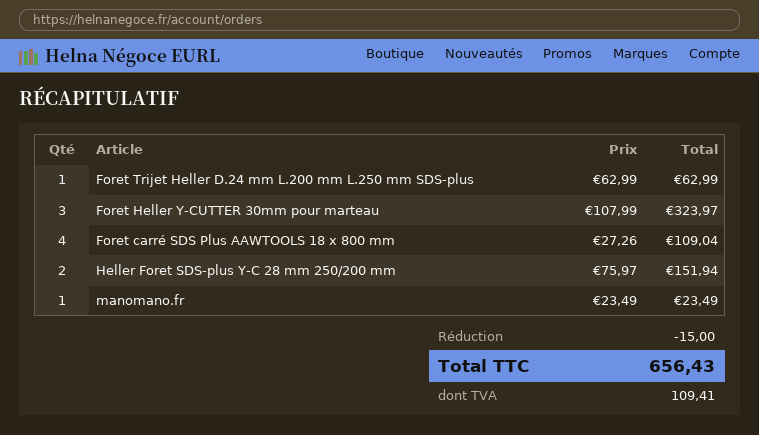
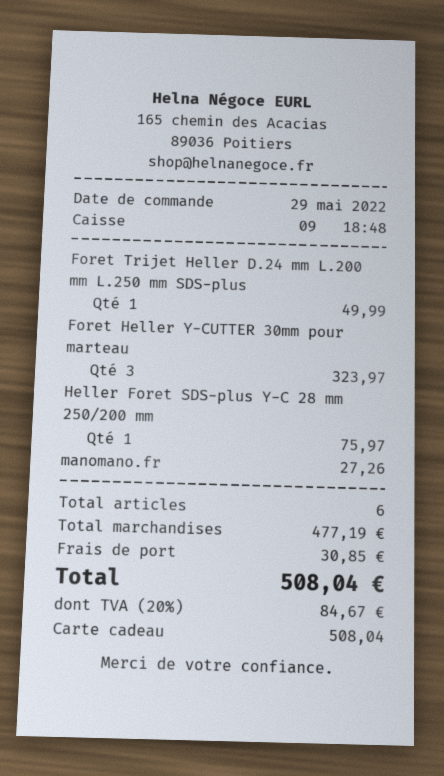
Foret Trijet Heller D.24 mm L.200 mm L.250 mm SDS-plus: 1 for 62.99 -> 1 for 49.99
Foret carré SDS Plus AAWTOOLS 18 x 800 mm: 4 for 109.04 -> none
Heller Foret SDS-plus Y-C 28 mm 250/200 mm: 2 for 151.94 -> 1 for 75.97
manomano.fr: 1 for 23.49 -> 1 for 27.26
discount: 15.00 -> none
shipping: none -> 30.85
tax: 109.41 -> 84.67
total: 656.43 -> 508.04

